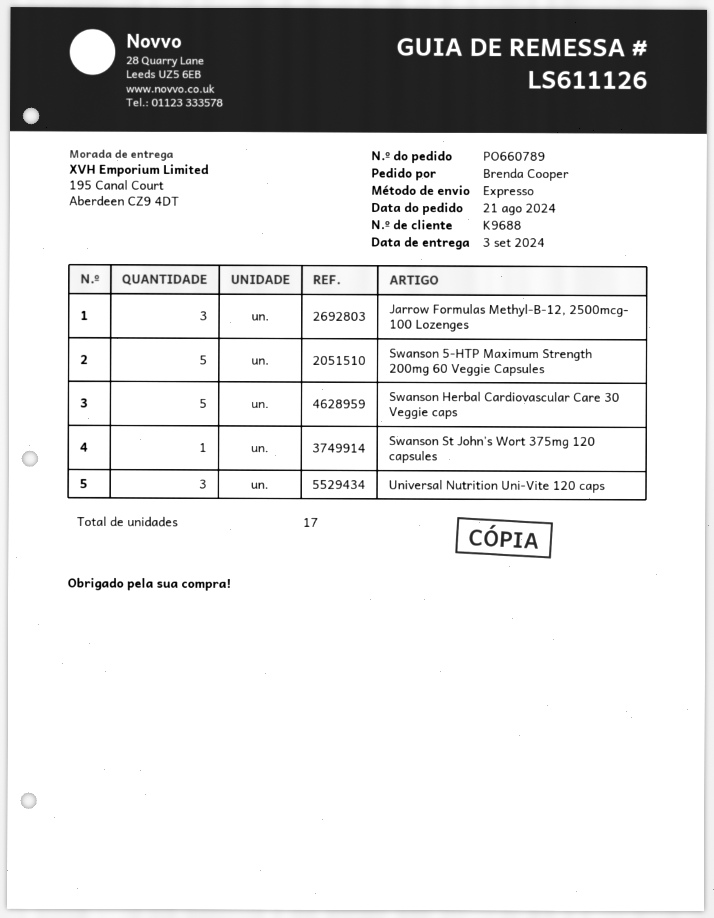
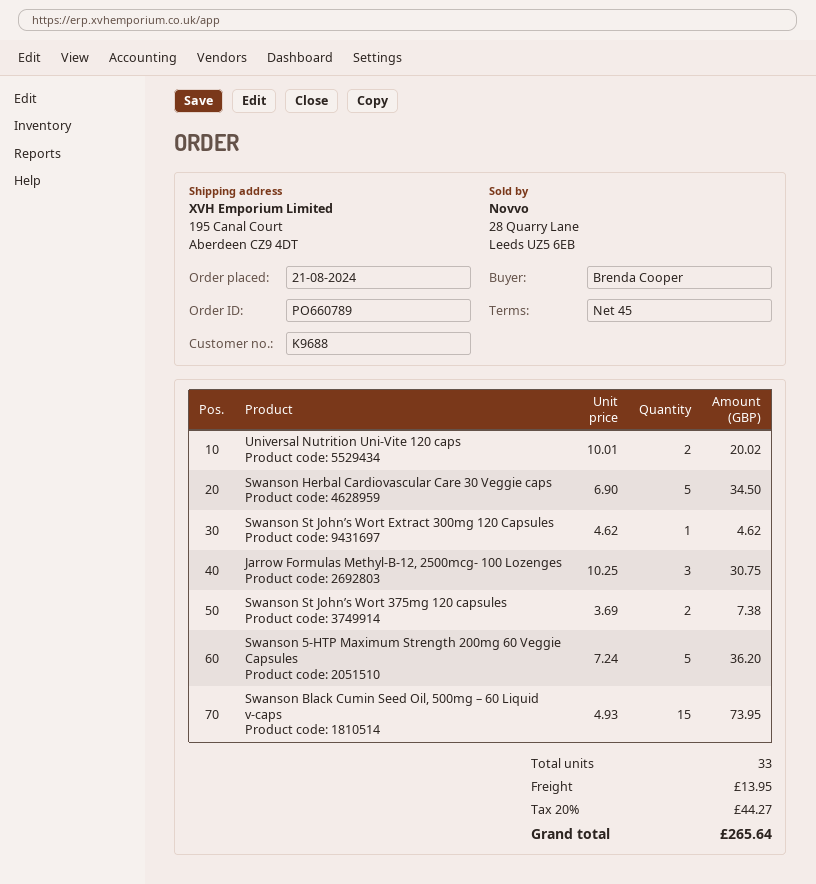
Swanson St John’s Wort 375mg 120 capsules: 1 -> 2
Universal Nutrition Uni-Vite 120 caps: 3 -> 2
Swanson St John’s Wort Extract 300mg 120 Capsules: none -> 1
Swanson Black Cumin Seed Oil, 500mg – 60 Liquid v-caps: none -> 15
total quantity: 17 -> 33

